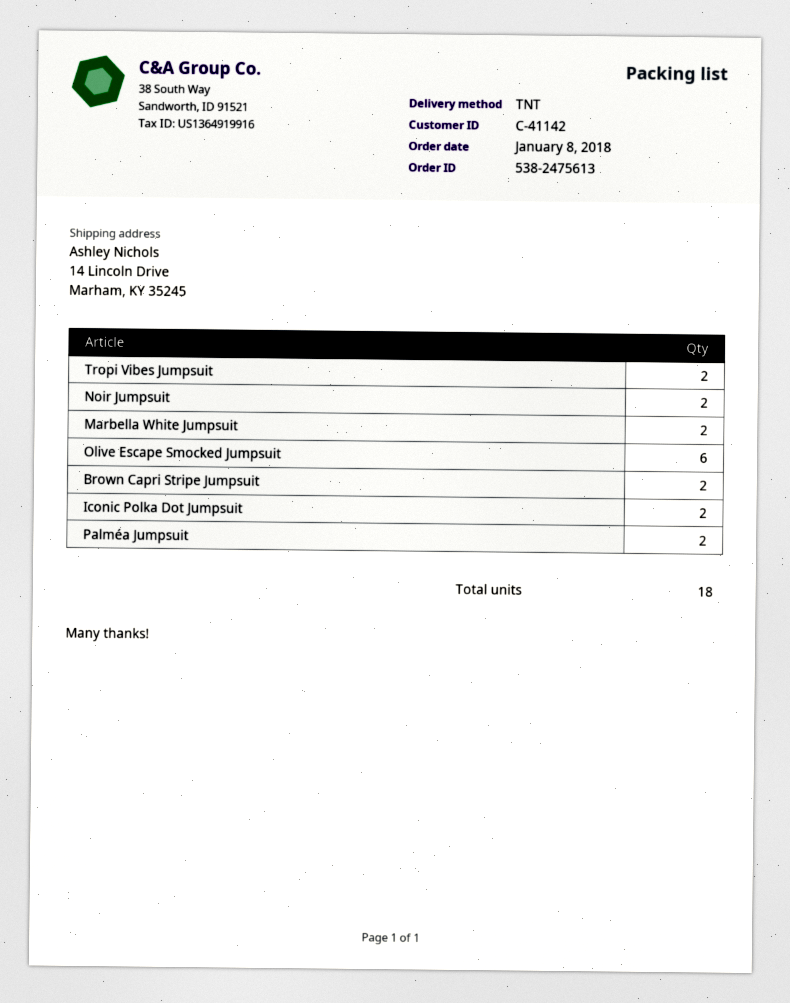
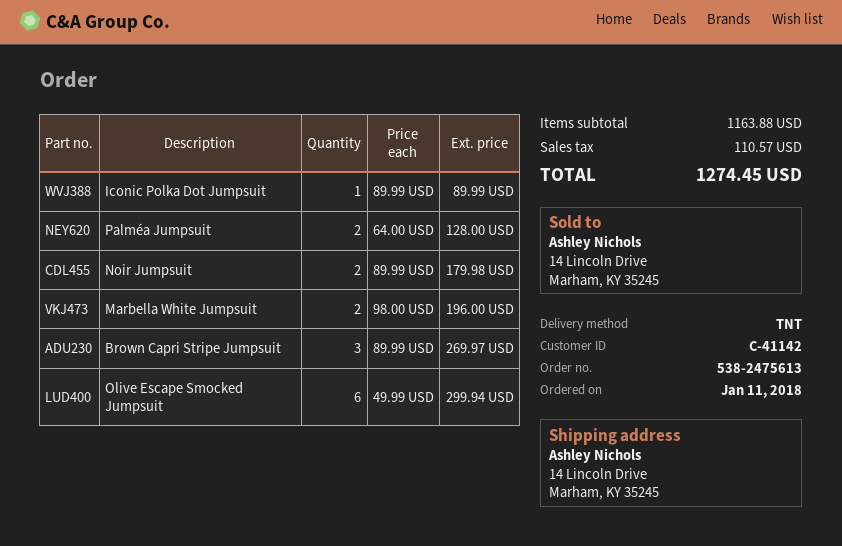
order date: 2018-01-08 -> 2018-01-11
Tropi Vibes Jumpsuit: 2 -> none
Brown Capri Stripe Jumpsuit: 2 -> 3
Iconic Polka Dot Jumpsuit: 2 -> 1

